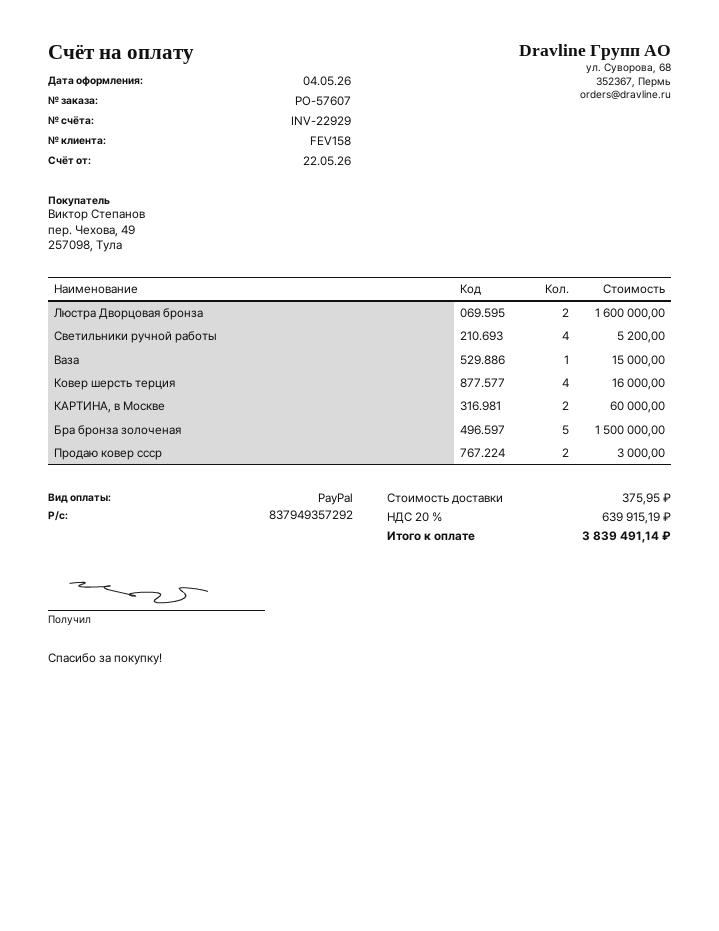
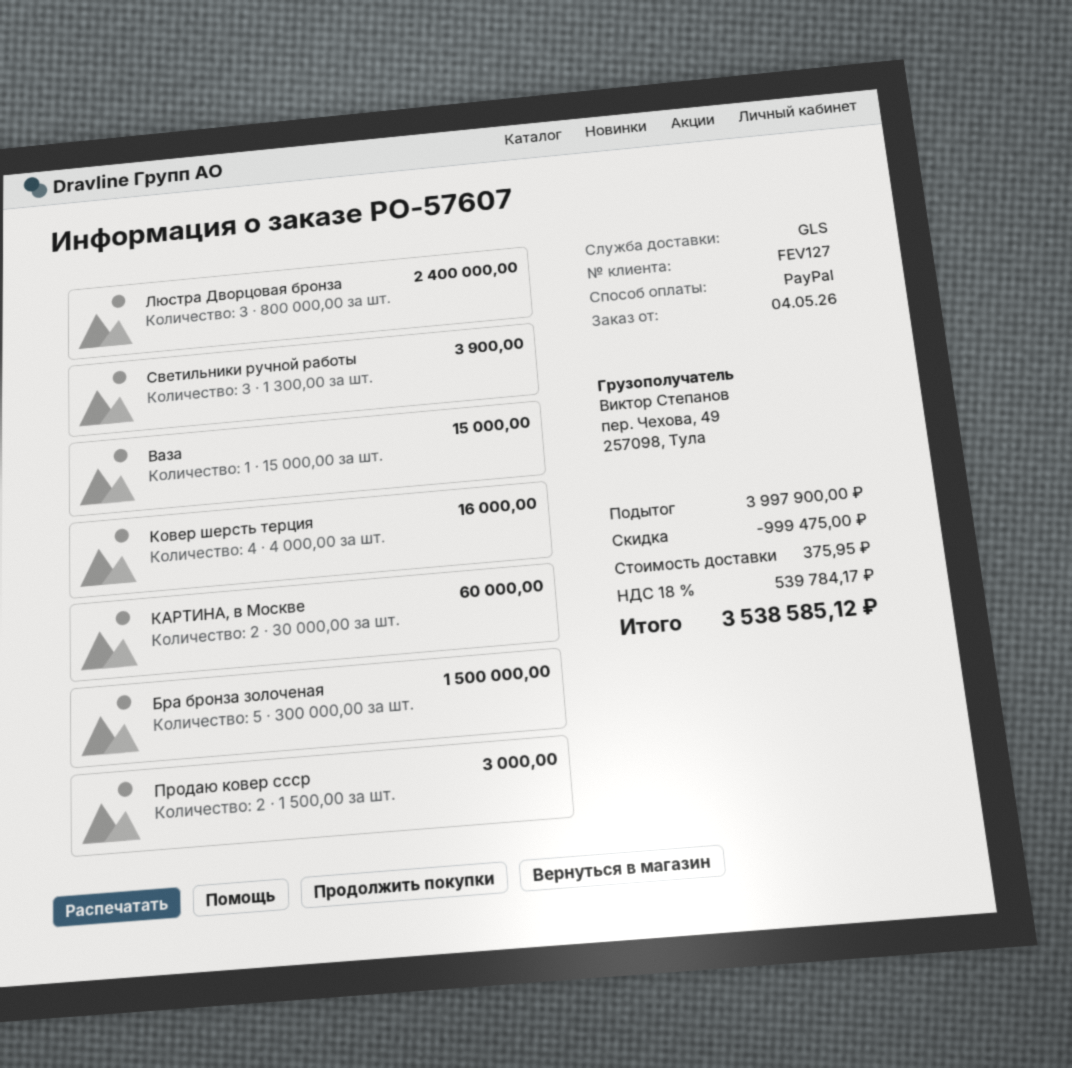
customer number: FEV158 -> FEV127
Люстра Дворцовая бронза: 2 for 1600000.00 -> 3 for 2400000.00
Светильники ручной работы: 4 for 5200.00 -> 3 for 3900.00
discount: none -> 999475.00
tax: 20% = 639915.19 -> 18% = 539784.17
total: 3839491.14 -> 3538585.12

